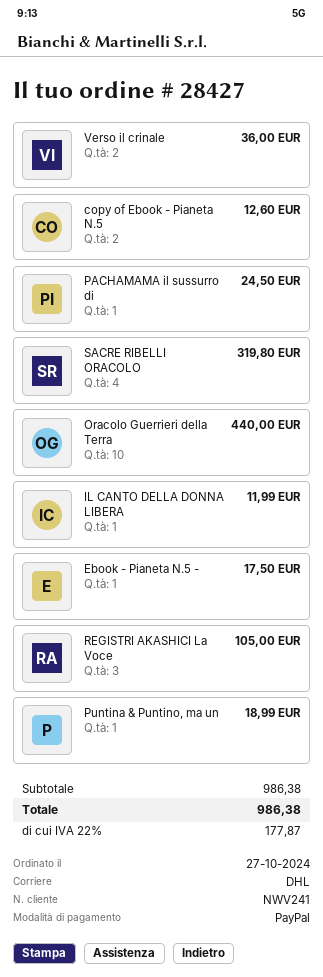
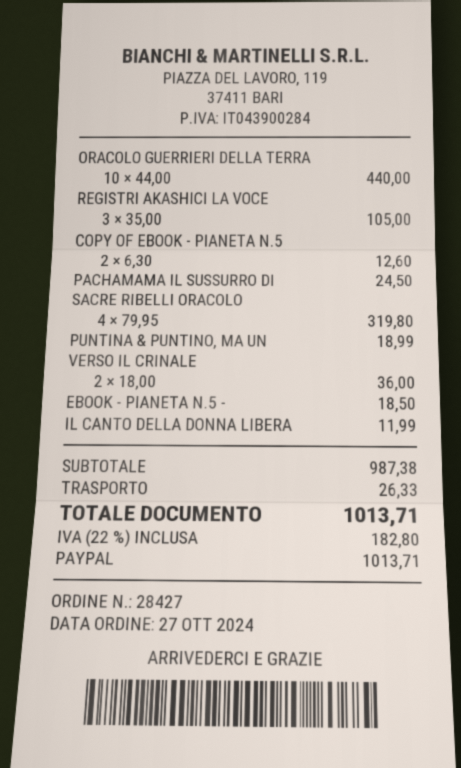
Ebook - Pianeta N.5 -: 1 for 17.50 -> 1 for 18.50
subtotal: 986.38 -> 987.38
shipping: none -> 26.33
tax: 22% = 177.87 -> 22% = 182.80
total: 986.38 -> 1013.71

